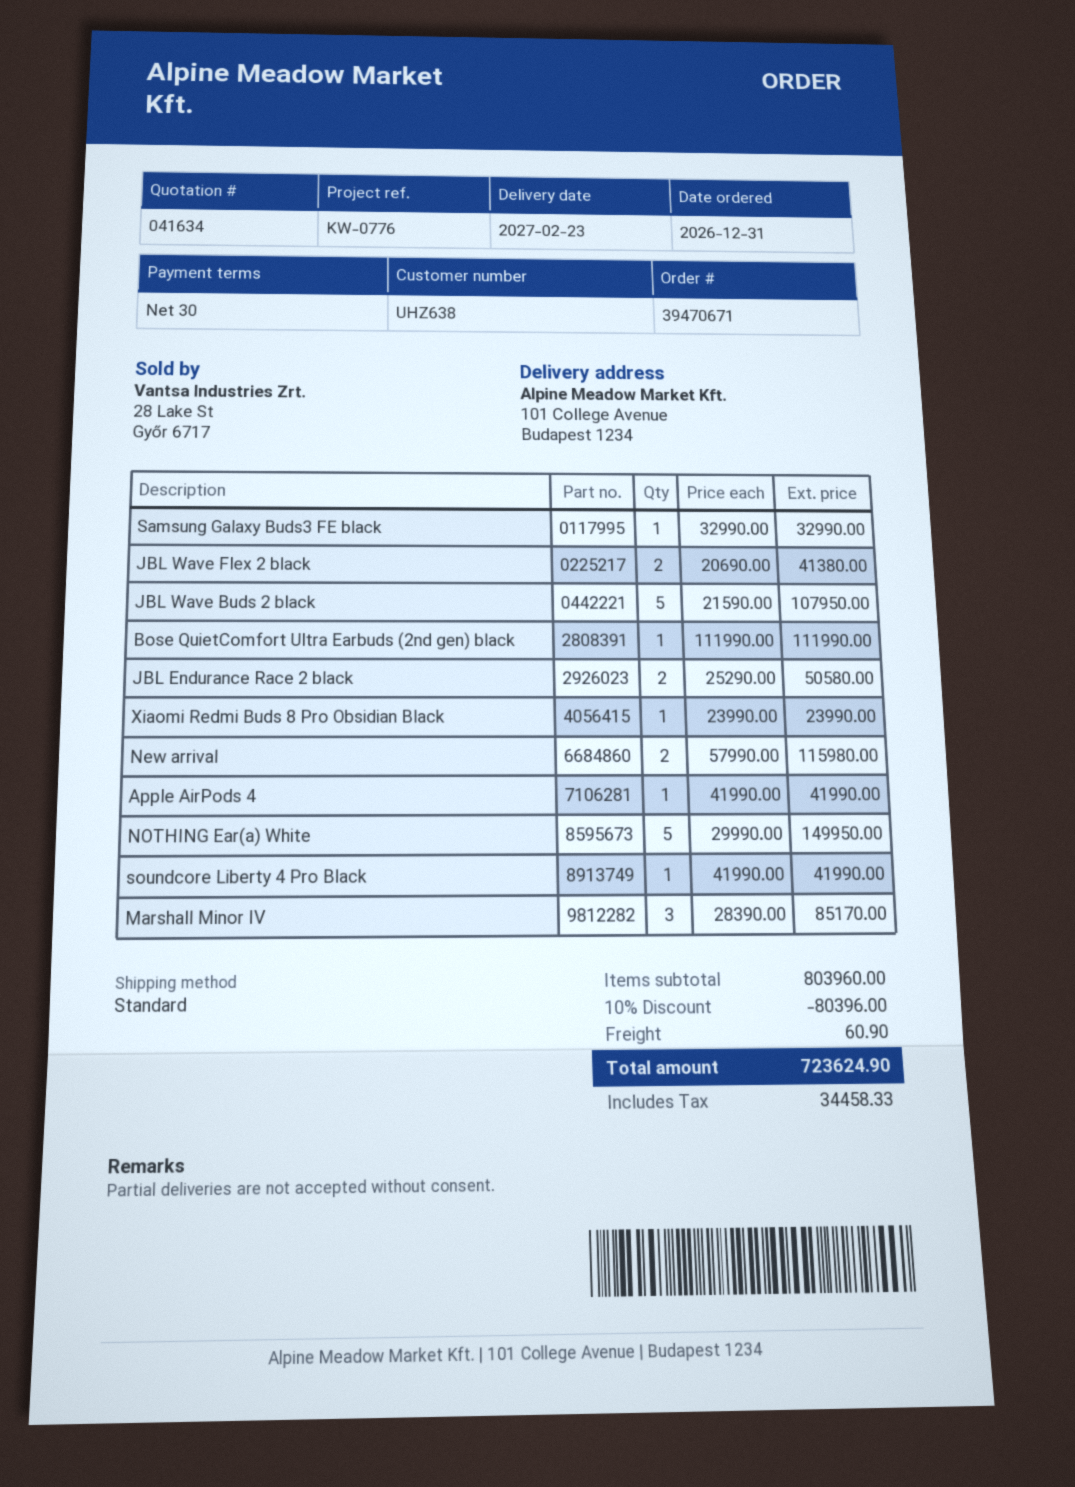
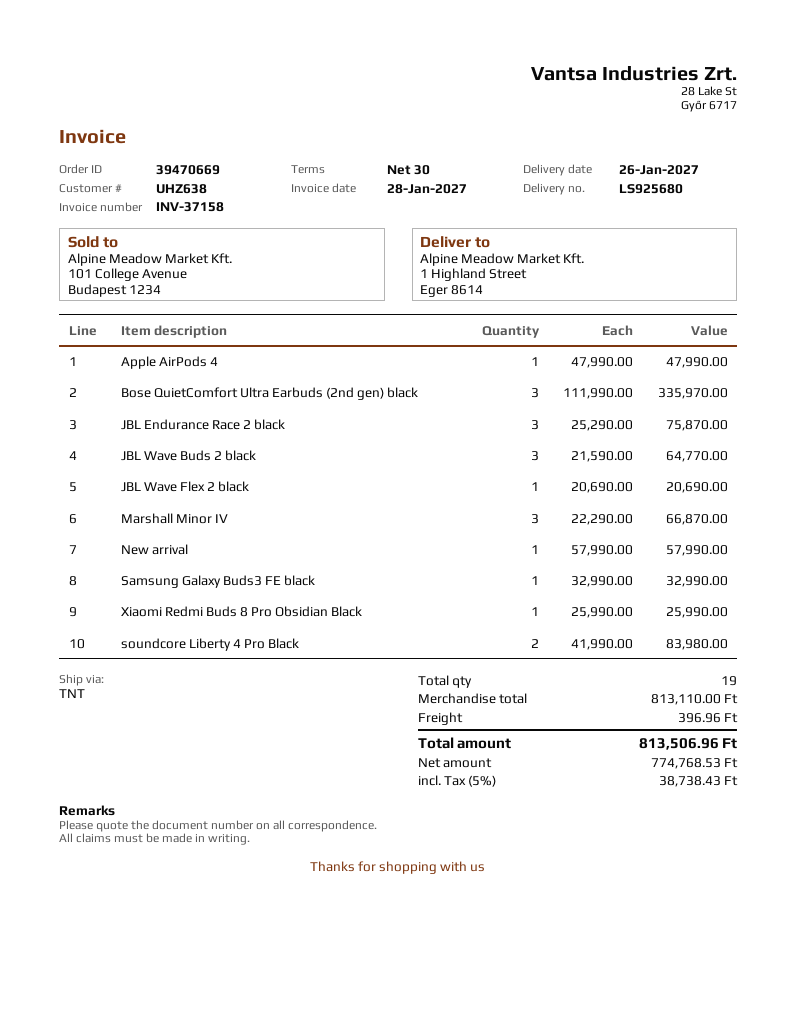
order number: 39470671 -> 39470669
delivery date: 2027-02-23 -> 2027-01-26
shipping method: standard -> TNT
ship to: 101 College Avenue, Budapest 1234 -> 1 Highland Street, Eger 8614
JBL Wave Flex 2 black: 2 x 20690.00 = 41380.00 -> 1 x 20690.00 = 20690.00
JBL Wave Buds 2 black: 5 x 21590.00 = 107950.00 -> 3 x 21590.00 = 64770.00
Bose QuietComfort Ultra Earbuds (2nd gen) black: 1 x 111990.00 = 111990.00 -> 3 x 111990.00 = 335970.00
JBL Endurance Race 2 black: 2 x 25290.00 = 50580.00 -> 3 x 25290.00 = 75870.00
Xiaomi Redmi Buds 8 Pro Obsidian Black: 1 x 23990.00 = 23990.00 -> 1 x 25990.00 = 25990.00
New arrival: 2 x 57990.00 = 115980.00 -> 1 x 57990.00 = 57990.00
Apple AirPods 4: 1 x 41990.00 = 41990.00 -> 1 x 47990.00 = 47990.00
NOTHING Ear(a) White: 5 x 29990.00 = 149950.00 -> none
soundcore Liberty 4 Pro Black: 1 x 41990.00 = 41990.00 -> 2 x 41990.00 = 83980.00
Marshall Minor IV: 3 x 28390.00 = 85170.00 -> 3 x 22290.00 = 66870.00
subtotal: 803960.00 -> 813110.00
discount: 10% = 80396.00 -> none
shipping: 60.90 -> 396.96
tax: 34458.33 -> 38738.43
total: 723624.90 -> 813506.96

